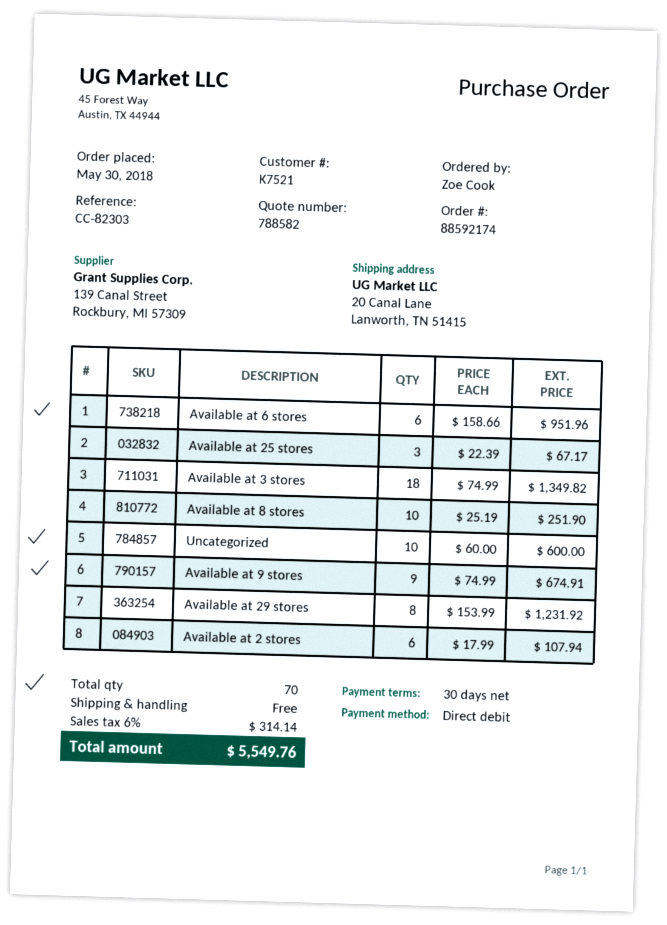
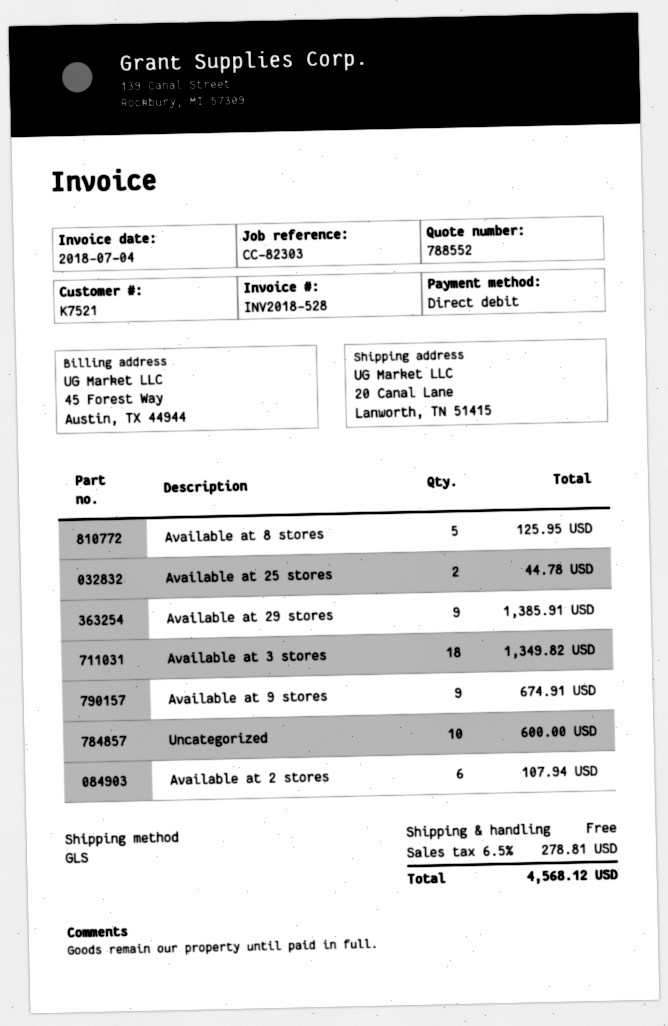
quote number: 788582 -> 788552
Available at 6 stores: 6 for 951.96 -> none
Available at 25 stores: 3 for 67.17 -> 2 for 44.78
Available at 8 stores: 10 for 251.90 -> 5 for 125.95
Available at 29 stores: 8 for 1231.92 -> 9 for 1385.91
tax: 6% = 314.14 -> 6.5% = 278.81
total: 5549.76 -> 4568.12

